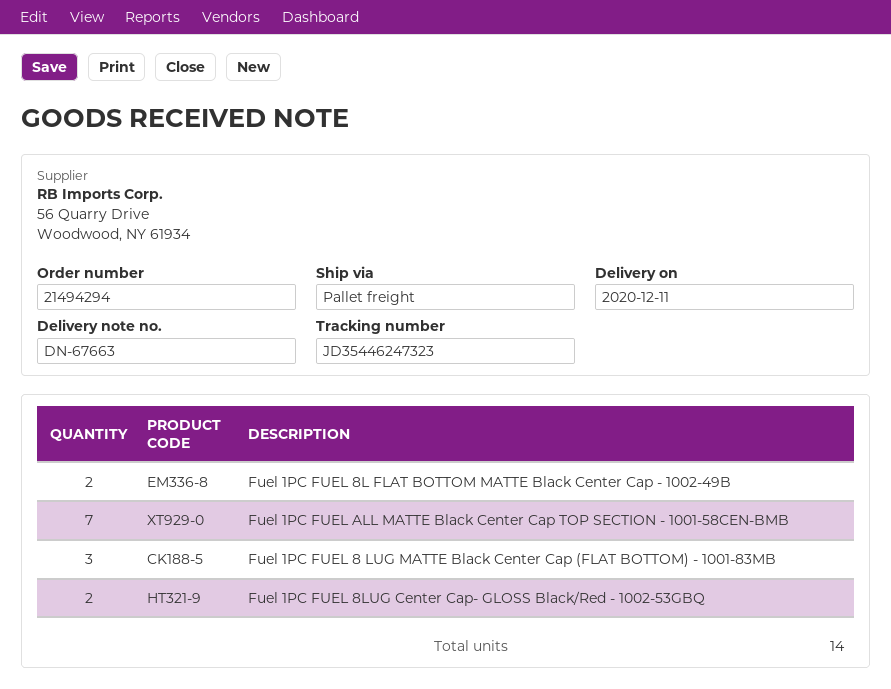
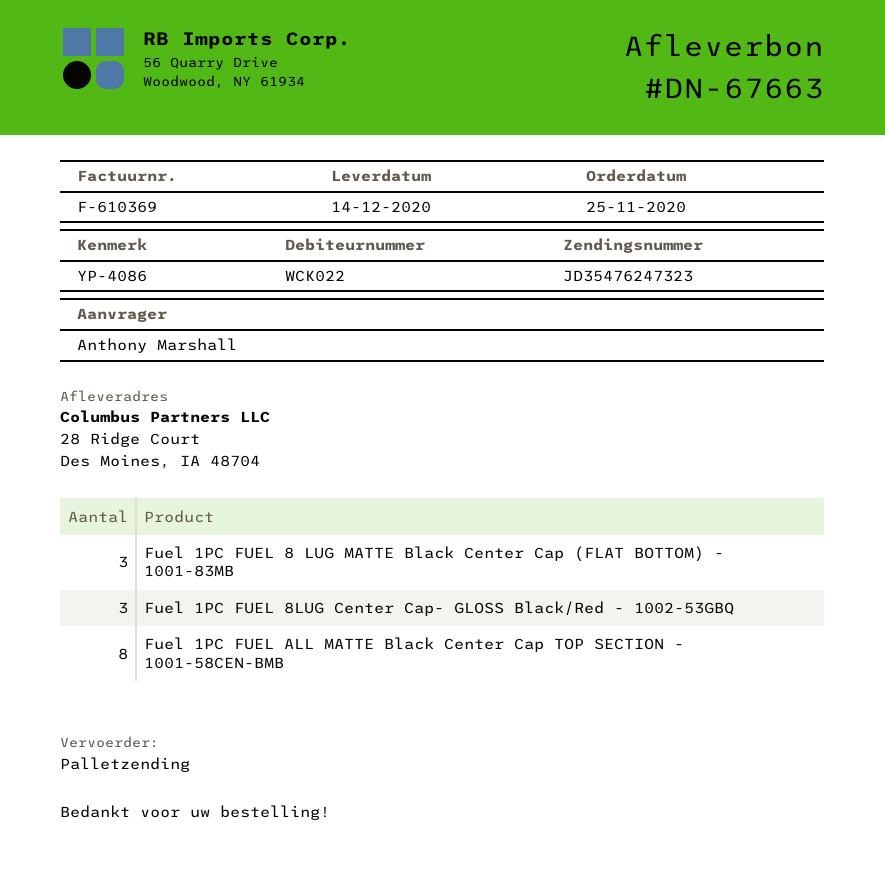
delivery date: 2020-12-11 -> 2020-12-14
tracking number: JD35446247323 -> JD35476247323
Fuel 1PC FUEL 8L FLAT BOTTOM MATTE Black Center Cap - 1002-49B: 2 -> none
Fuel 1PC FUEL ALL MATTE Black Center Cap TOP SECTION - 1001-58CEN-BMB: 7 -> 8
Fuel 1PC FUEL 8LUG Center Cap- GLOSS Black/Red - 1002-53GBQ: 2 -> 3

